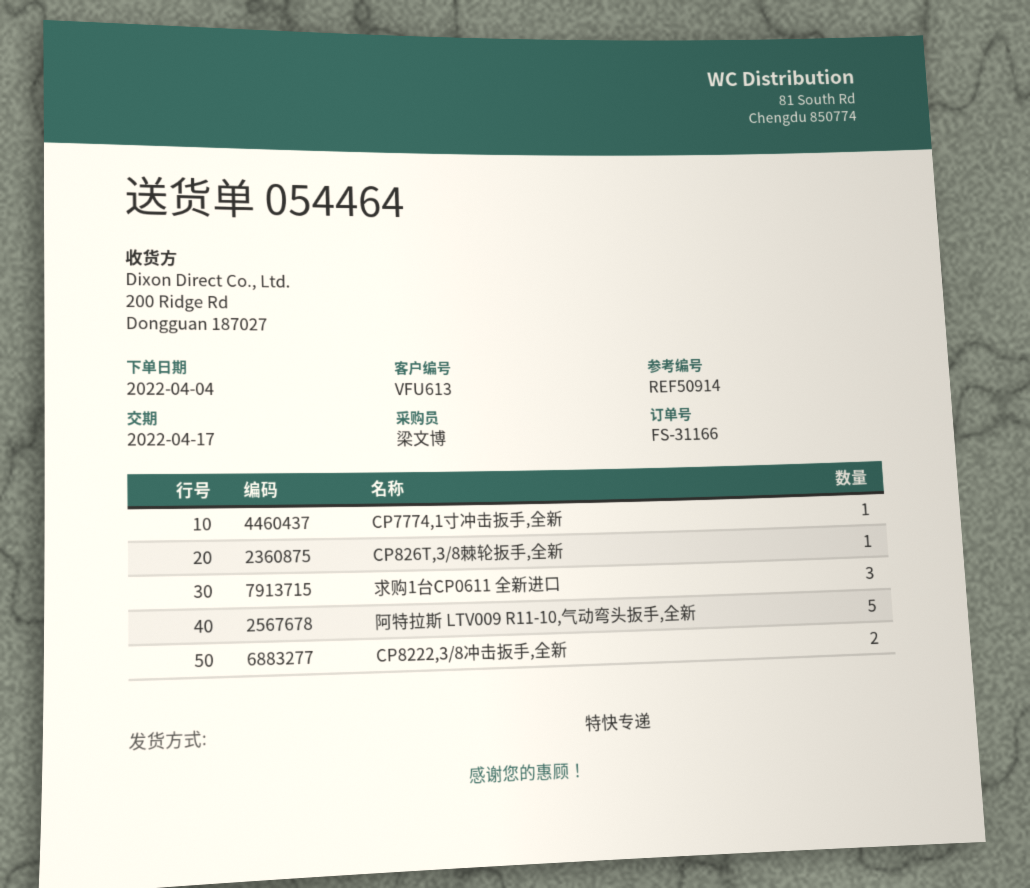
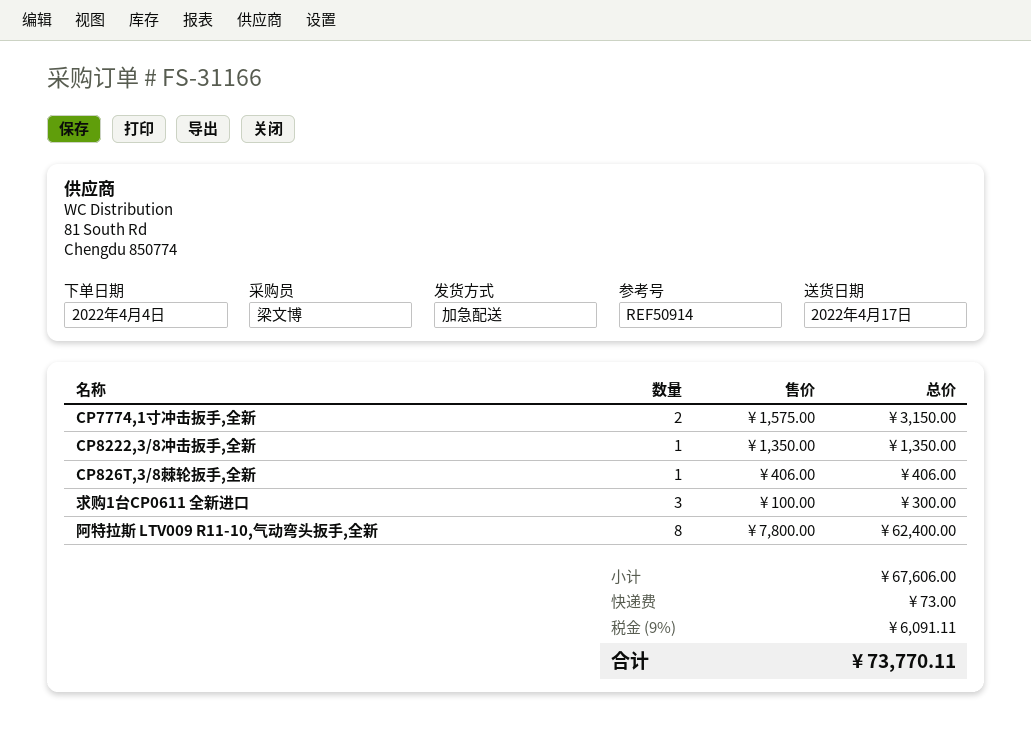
CP7774,1寸冲击扳手,全新: 1 -> 2
阿特拉斯 LTV009 R11-10,气动弯头扳手,全新: 5 -> 8
CP8222,3/8冲击扳手,全新: 2 -> 1

